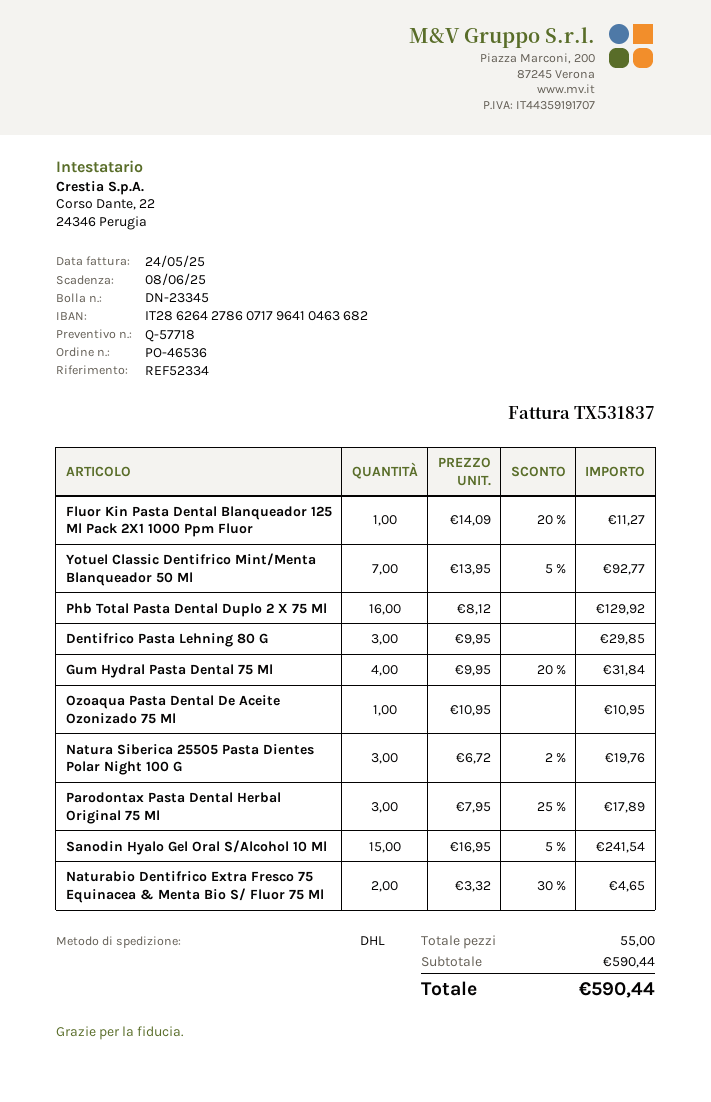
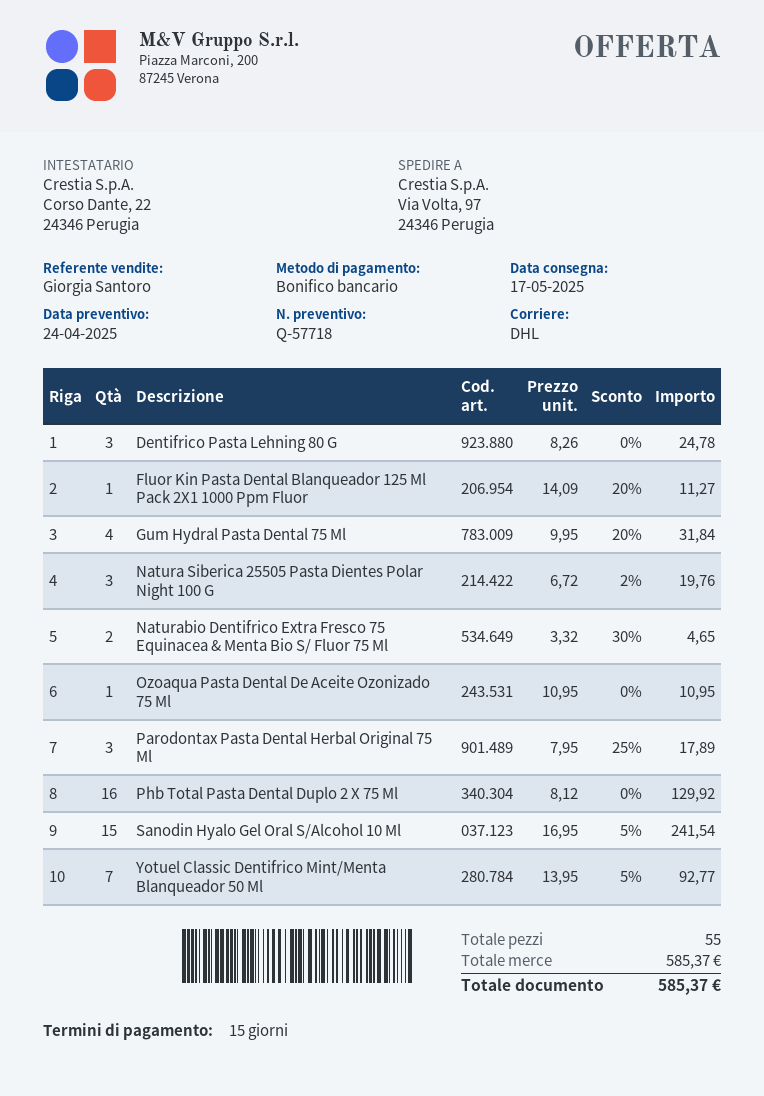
Dentifrico Pasta Lehning 80 G: 3 x 9.95 = 29.85 -> 3 x 8.26 = 24.78
subtotal: 590.44 -> 585.37
total: 590.44 -> 585.37

